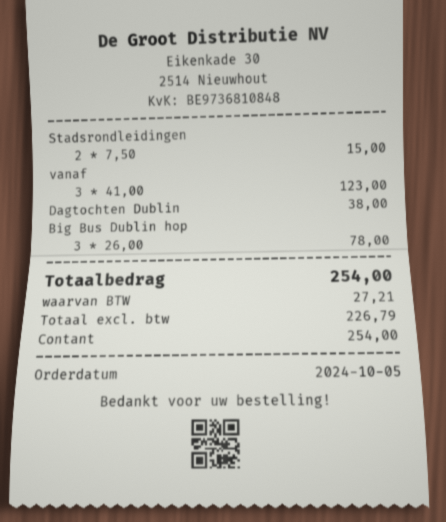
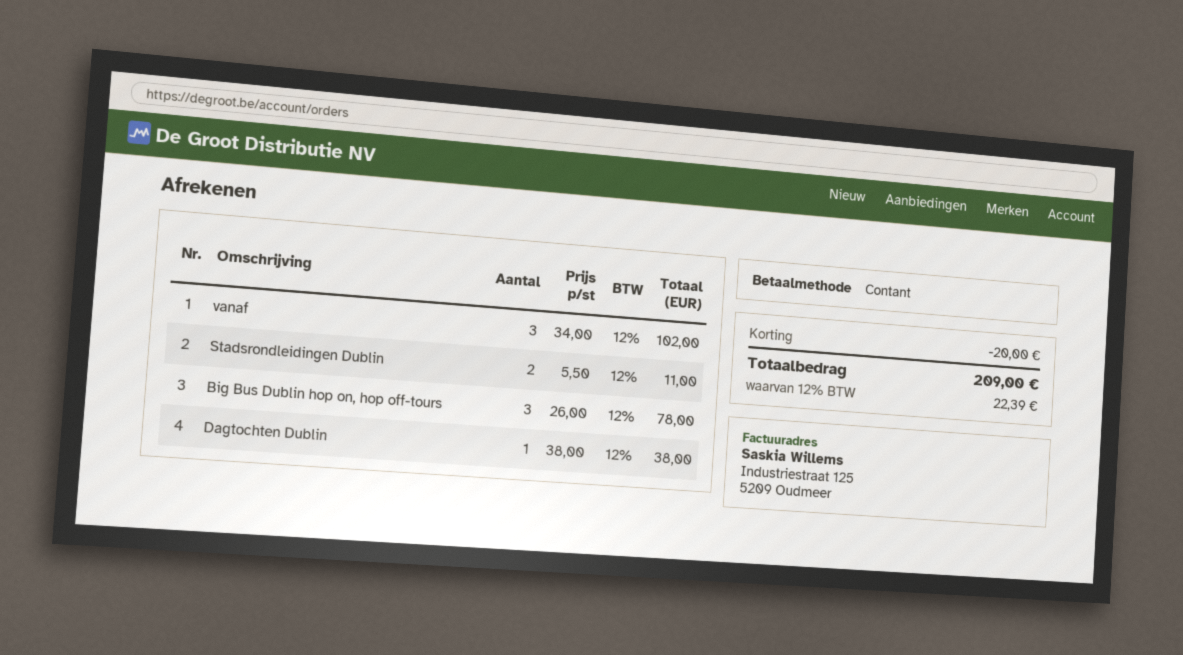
Stadsrondleidingen: 2 x 7.50 = 15.00 -> 2 x 5.50 = 11.00
vanaf: 3 x 41.00 = 123.00 -> 3 x 34.00 = 102.00
discount: none -> 20.00
tax: 27.21 -> 22.39
total: 254.00 -> 209.00

